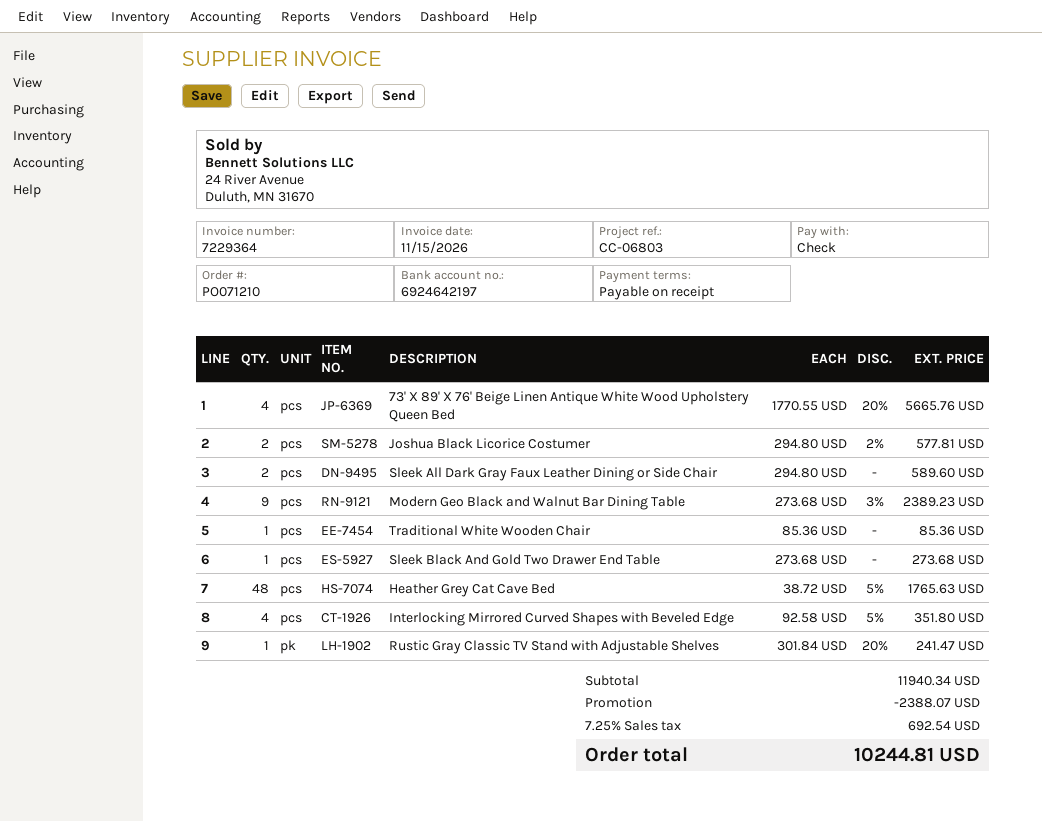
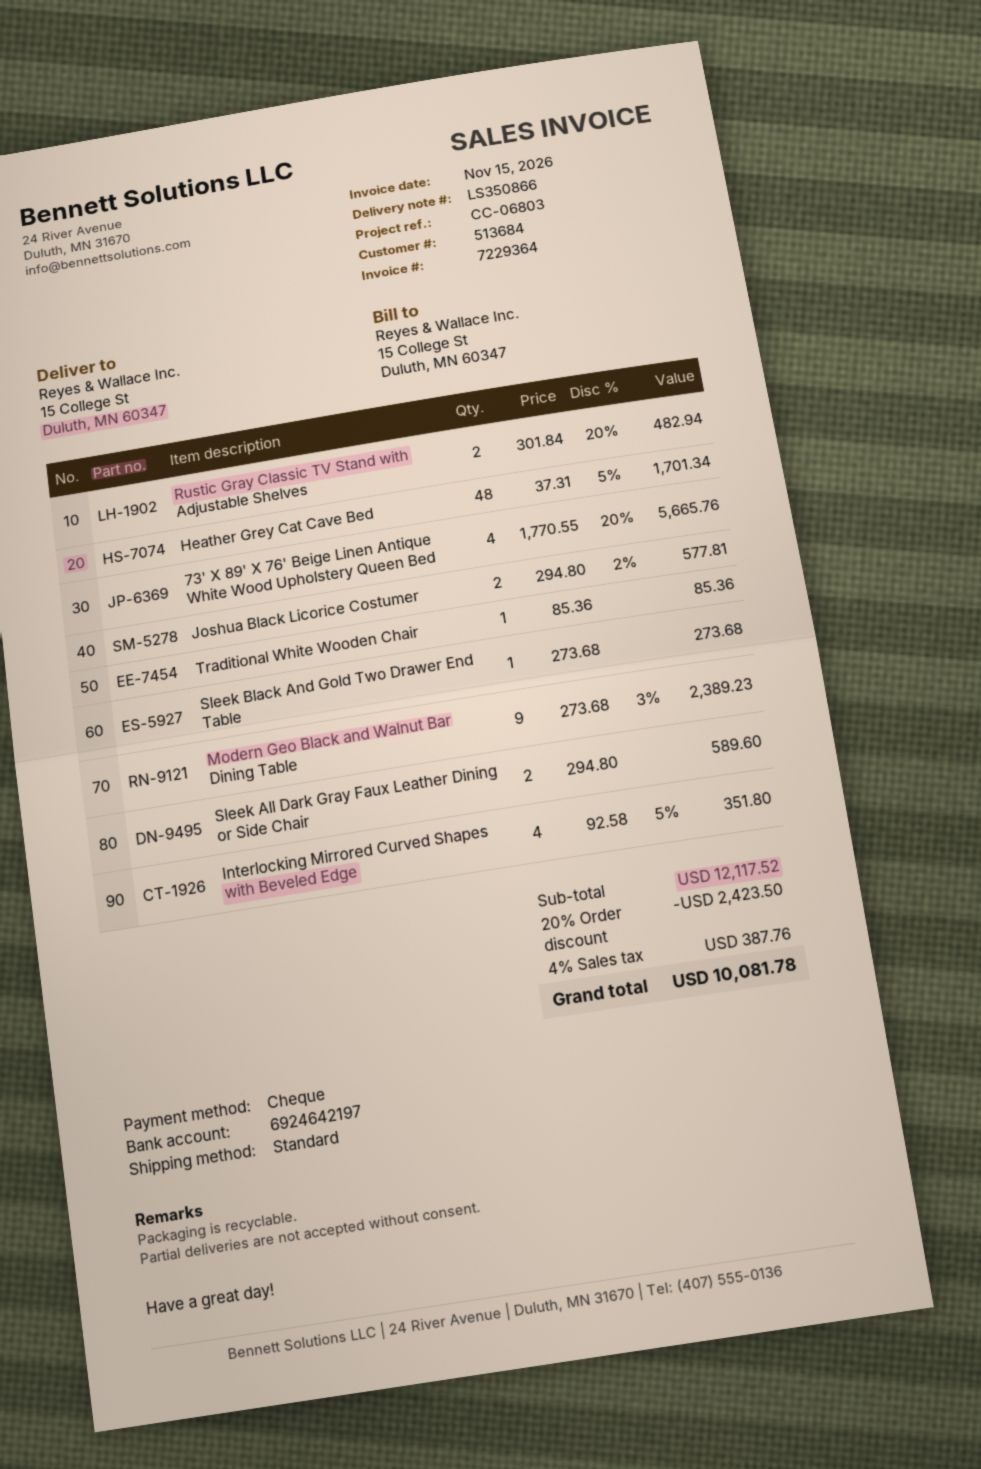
Heather Grey Cat Cave Bed: 48 x 38.72 - 5% = 1765.63 -> 48 x 37.31 - 5% = 1701.34
Rustic Gray Classic TV Stand with Adjustable Shelves: 1 x 301.84 - 20% = 241.47 -> 2 x 301.84 - 20% = 482.94
subtotal: 11940.34 -> 12117.52
discount: 2388.07 -> 2423.50
tax: 7.25% = 692.54 -> 4% = 387.76
total: 10244.81 -> 10081.78

